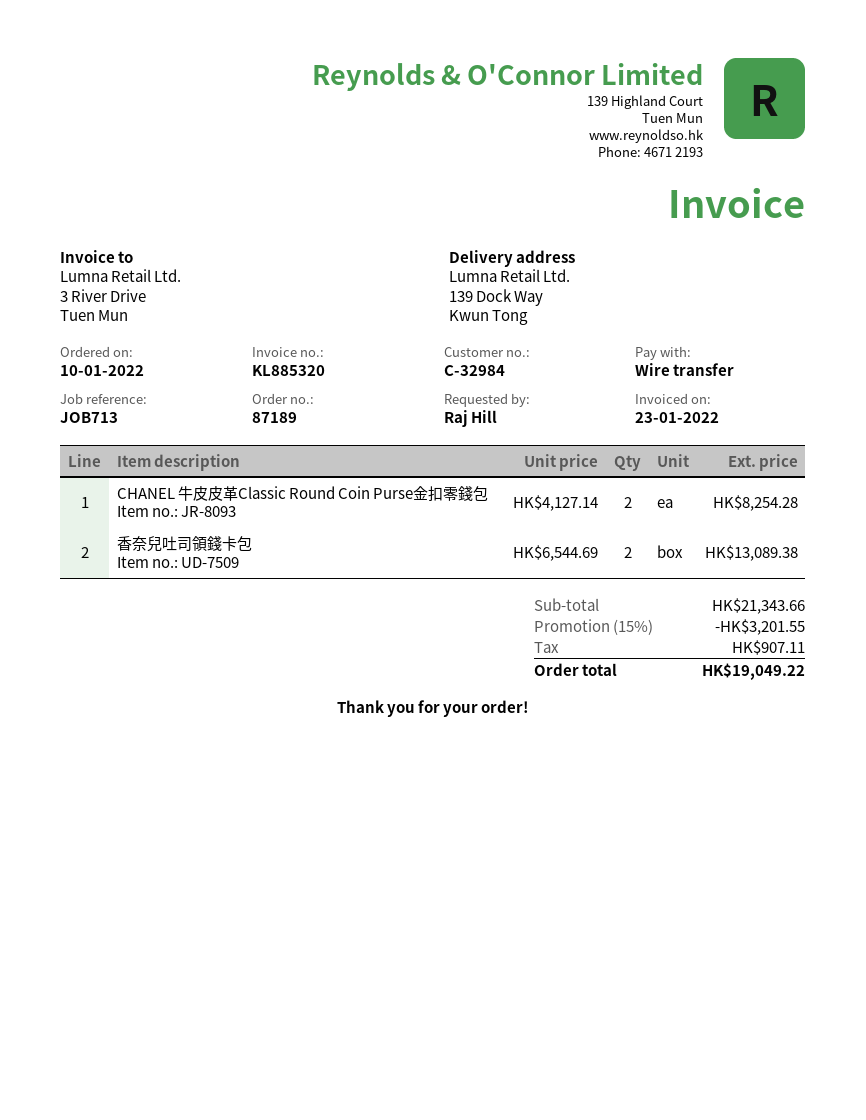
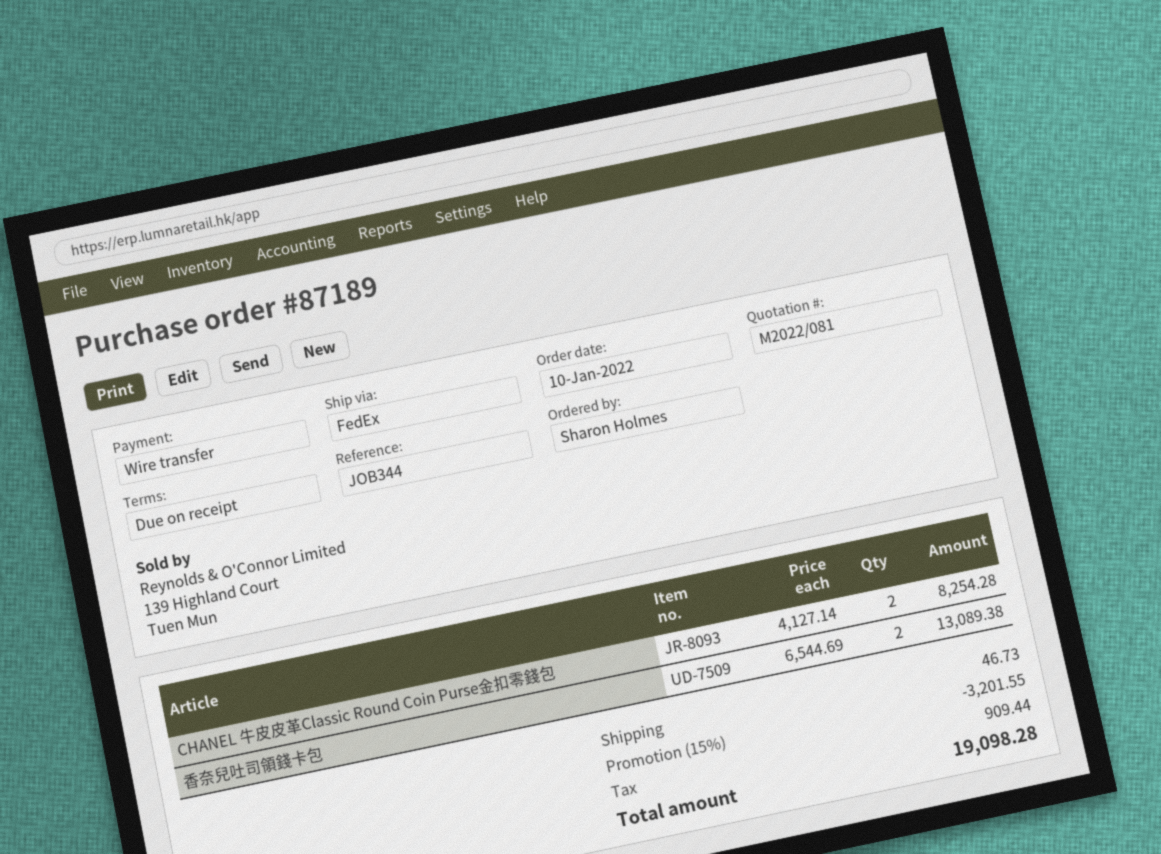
reference: JOB713 -> JOB344
ordered by: Raj Hill -> Sharon Holmes
shipping: none -> 46.73
tax: 907.11 -> 909.44
total: 19049.22 -> 19098.28

